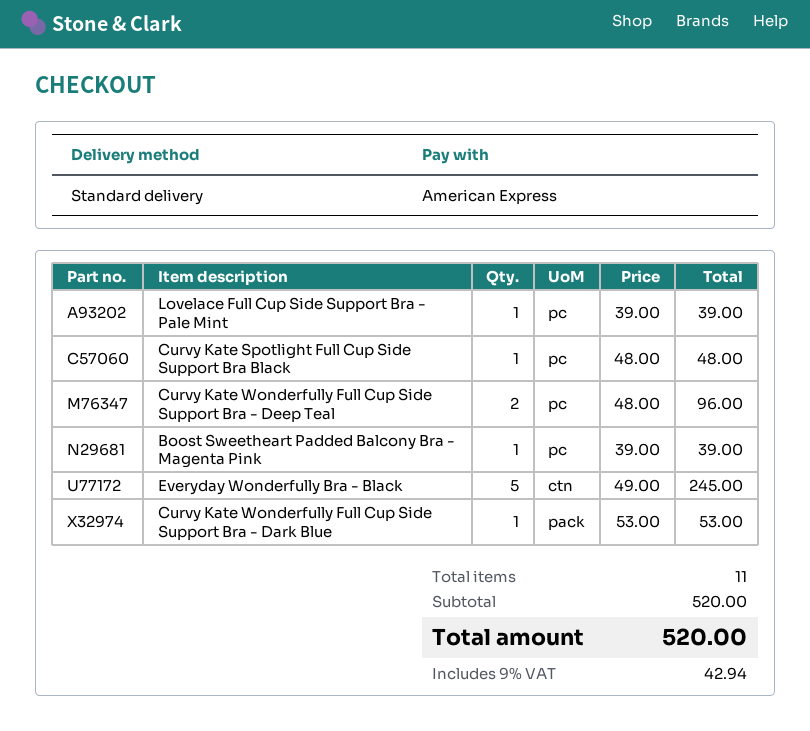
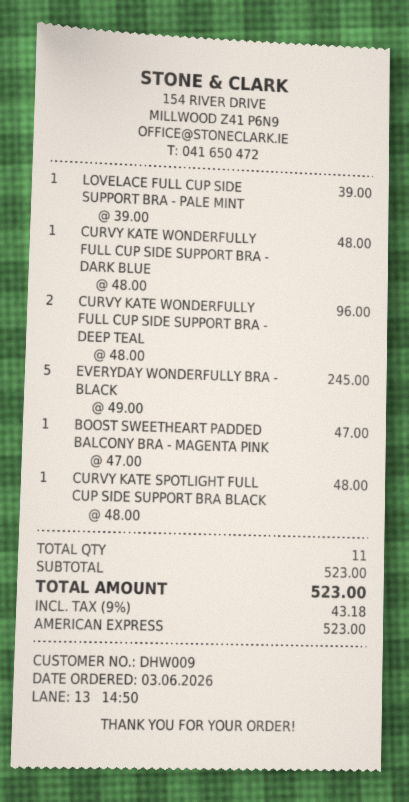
Boost Sweetheart Padded Balcony Bra - Magenta Pink: 1 x 39.00 = 39.00 -> 1 x 47.00 = 47.00
Curvy Kate Wonderfully Full Cup Side Support Bra - Dark Blue: 1 x 53.00 = 53.00 -> 1 x 48.00 = 48.00
subtotal: 520.00 -> 523.00
tax: 9% = 42.94 -> 9% = 43.18
total: 520.00 -> 523.00

